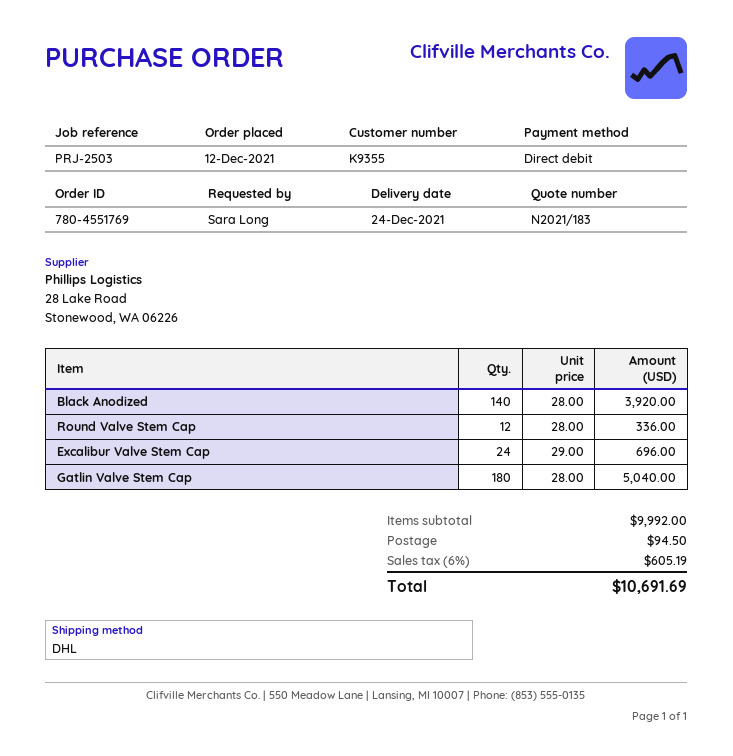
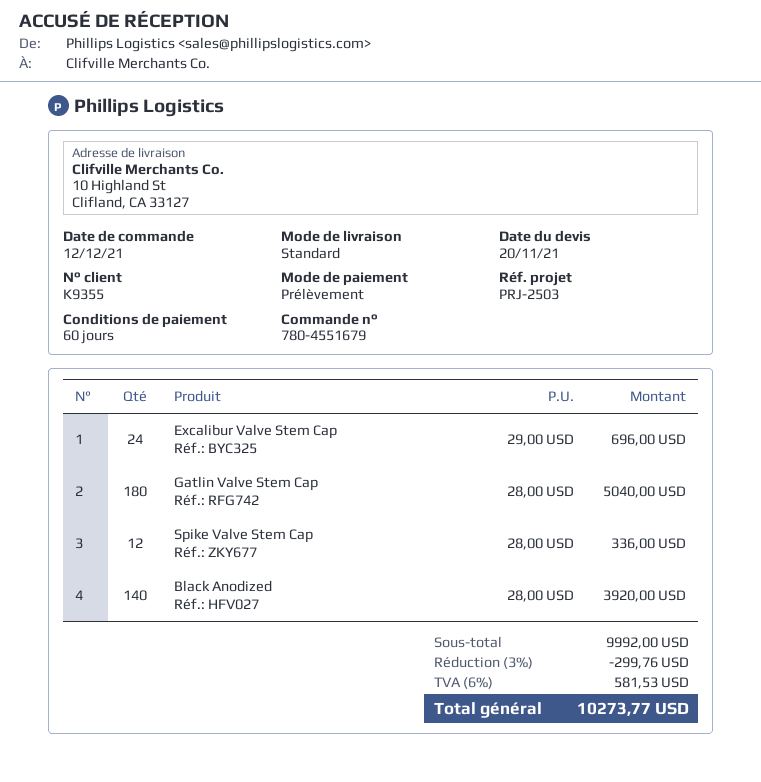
order number: 780-4551769 -> 780-4551679
shipping method: DHL -> standard
Round Valve Stem Cap: 12 x 28.00 = 336.00 -> none
Spike Valve Stem Cap: none -> 12 x 28.00 = 336.00
discount: none -> 3% = 299.76
shipping: 94.50 -> none
tax: 6% = 605.19 -> 6% = 581.53
total: 10691.69 -> 10273.77

